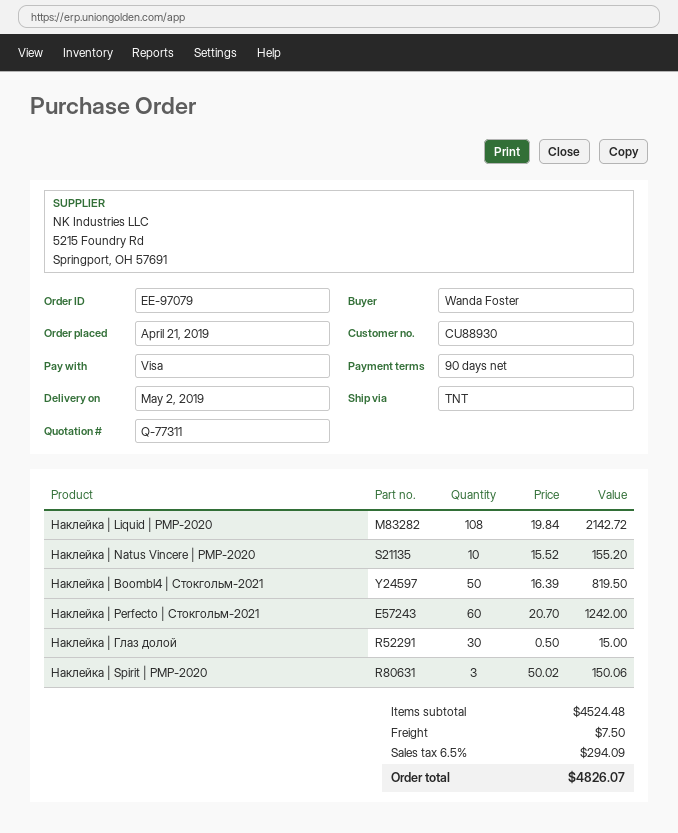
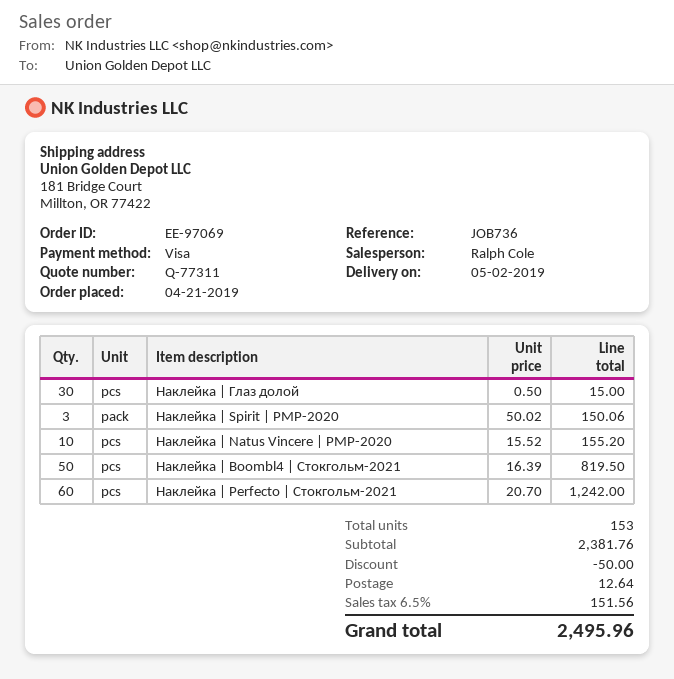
order number: EE-97079 -> EE-97069
Наклейка | Liquid | РМР-2020: 108 x 19.84 = 2142.72 -> none
subtotal: 4524.48 -> 2381.76
discount: none -> 50.00
shipping: 7.50 -> 12.64
tax: 6.5% = 294.09 -> 6.5% = 151.56
total: 4826.07 -> 2495.96

